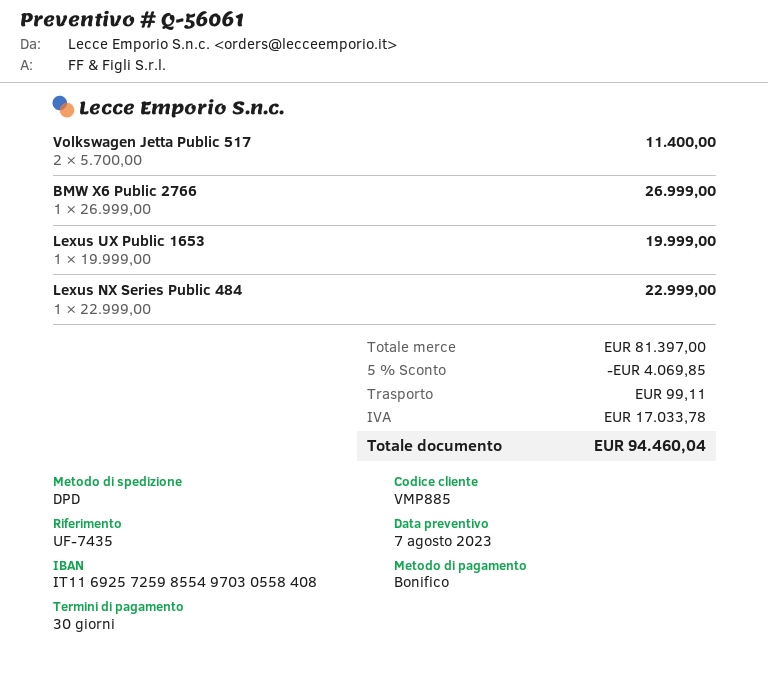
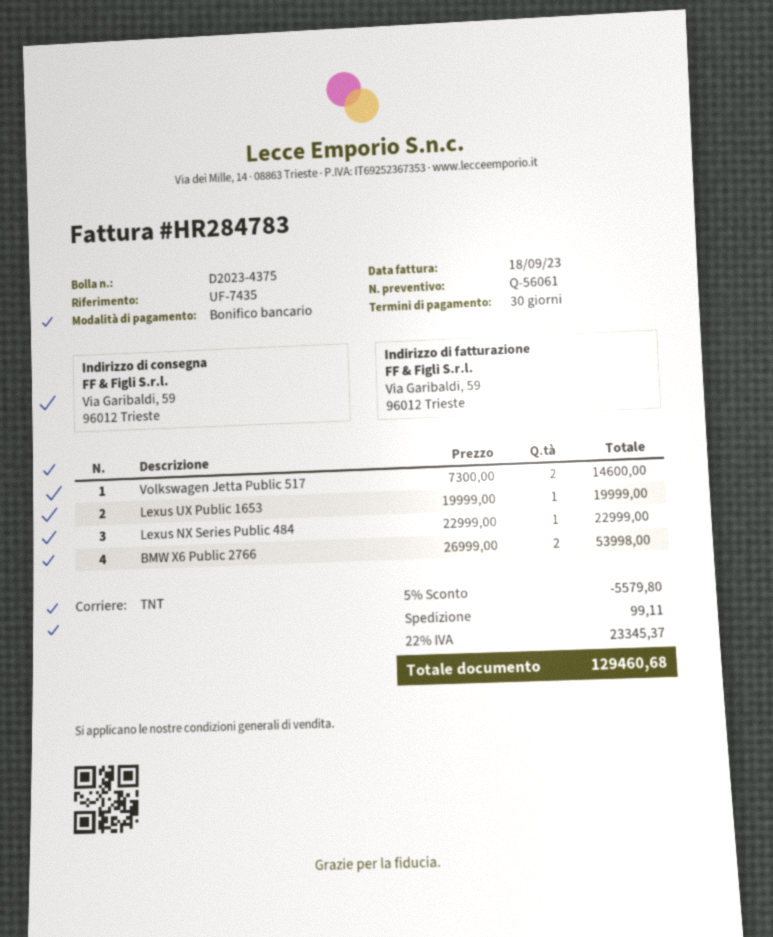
shipping method: DPD -> TNT
Volkswagen Jetta Public 517: 2 x 5700.00 = 11400.00 -> 2 x 7300.00 = 14600.00
BMW X6 Public 2766: 1 x 26999.00 = 26999.00 -> 2 x 26999.00 = 53998.00
discount: 5% = 4069.85 -> 5% = 5579.80
tax: 17033.78 -> 23345.37
total: 94460.04 -> 129460.68

